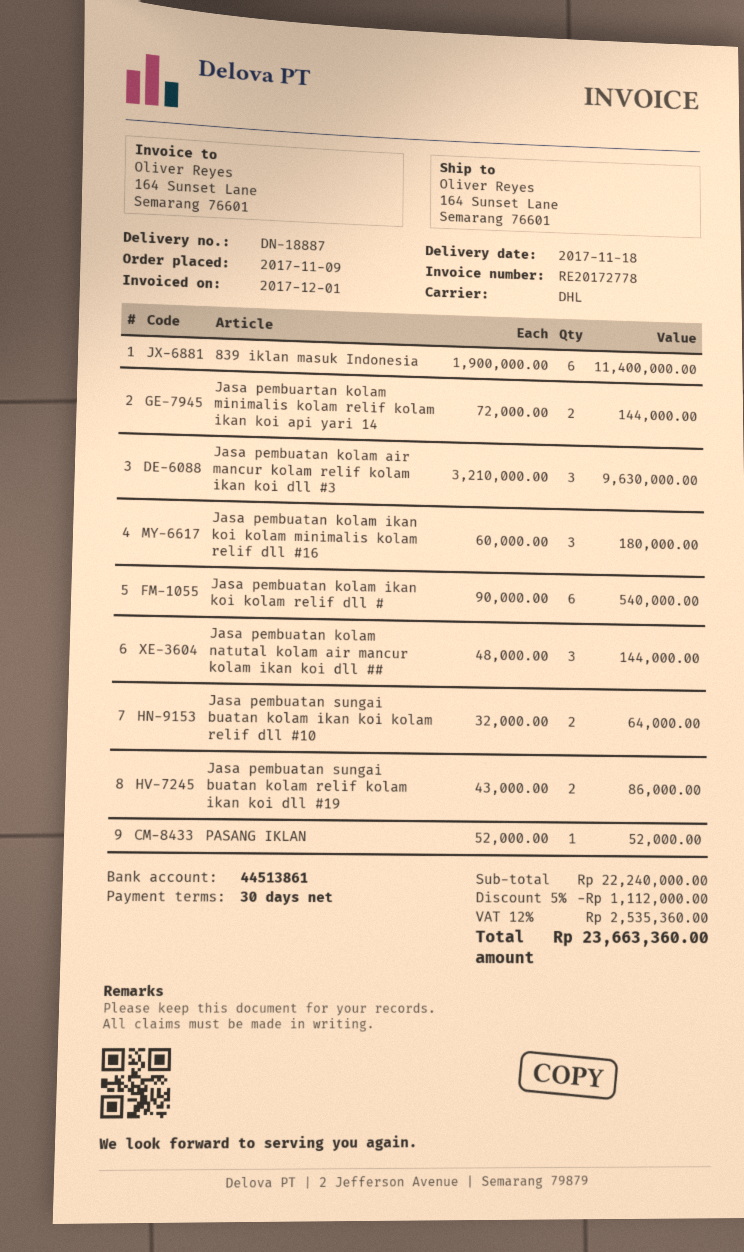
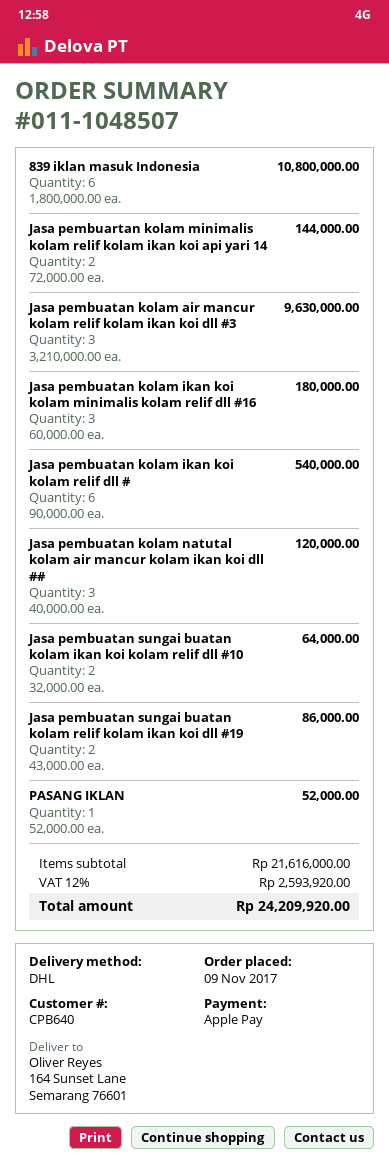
839 iklan masuk Indonesia: 6 x 1900000.00 = 11400000.00 -> 6 x 1800000.00 = 10800000.00
Jasa pembuatan kolam natutal kolam air mancur kolam ikan koi dll ##: 3 x 48000.00 = 144000.00 -> 3 x 40000.00 = 120000.00
subtotal: 22240000.00 -> 21616000.00
discount: 5% = 1112000.00 -> none
tax: 12% = 2535360.00 -> 12% = 2593920.00
total: 23663360.00 -> 24209920.00

